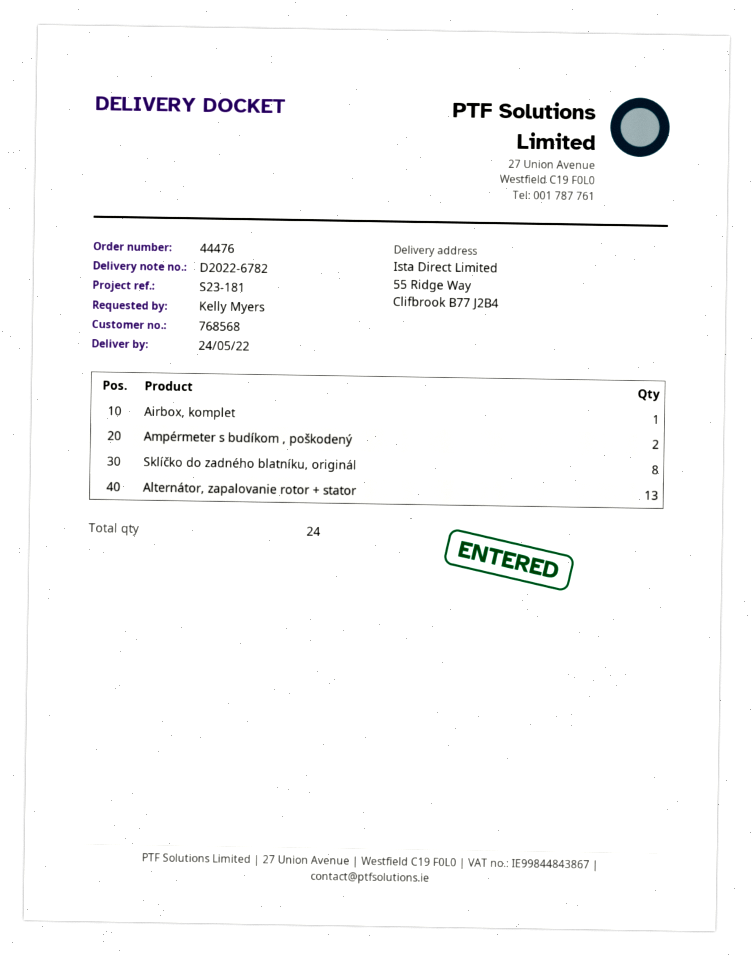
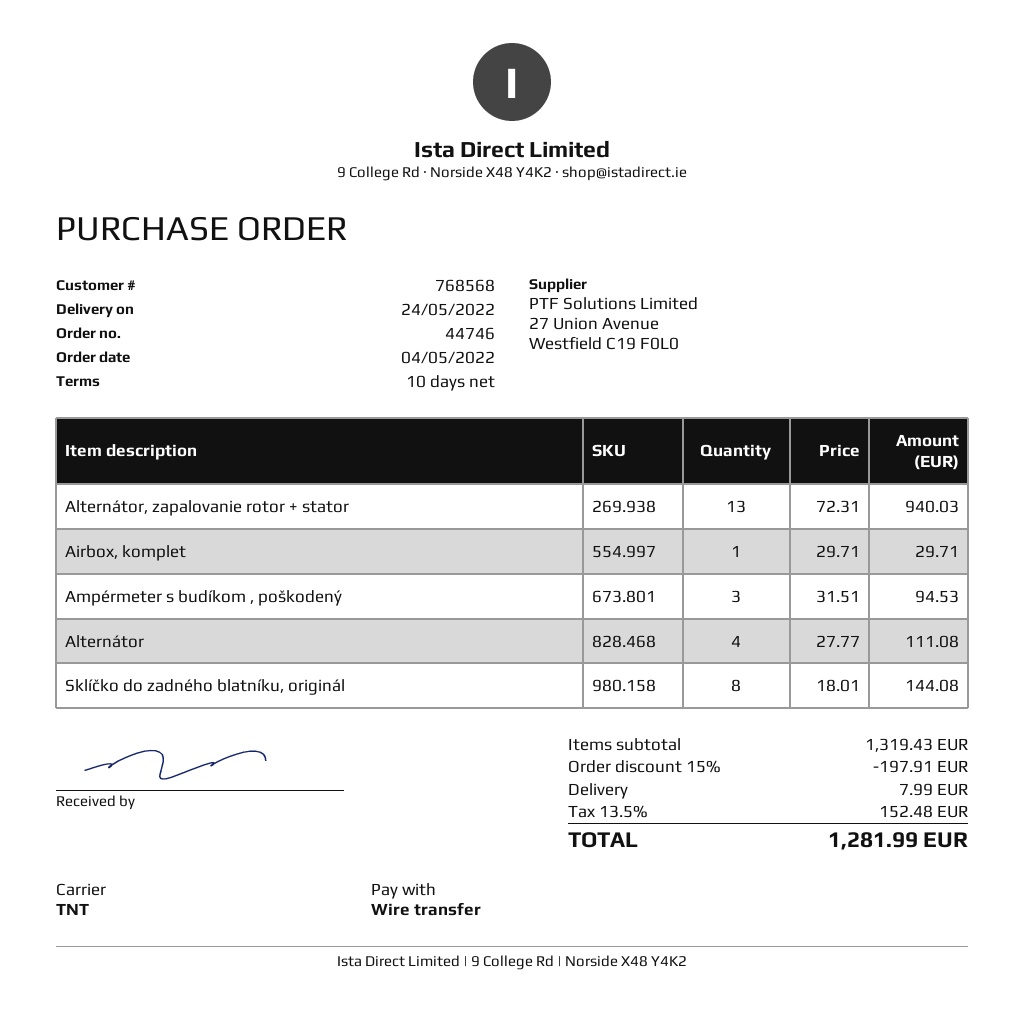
order number: 44476 -> 44746
Ampérmeter s budíkom , poškodený: 2 -> 3
Alternátor: none -> 4

